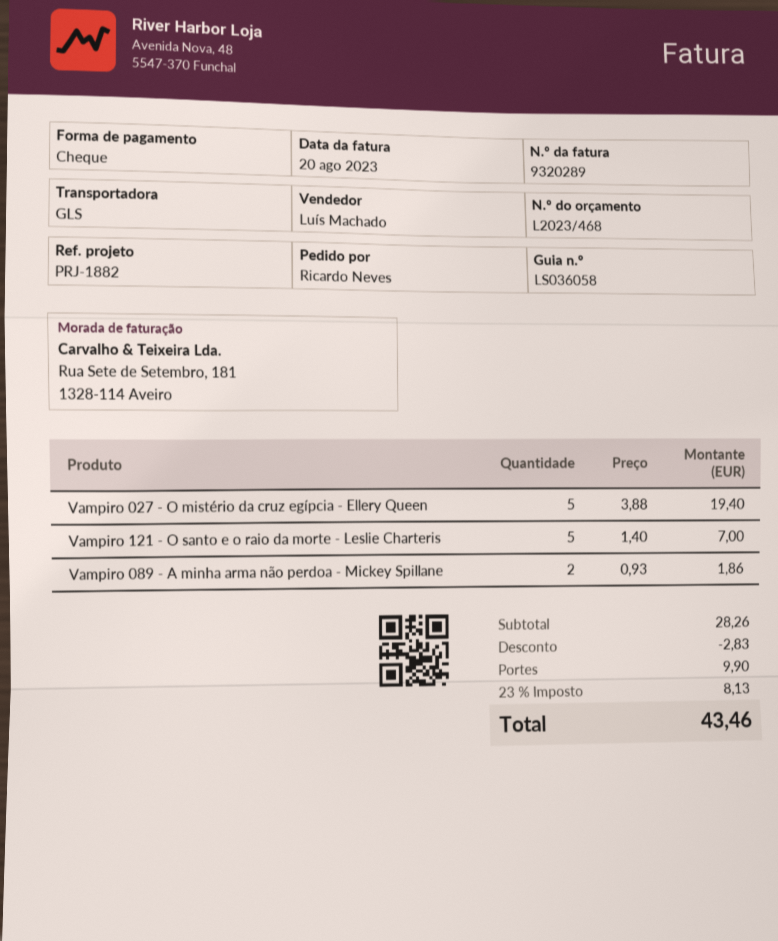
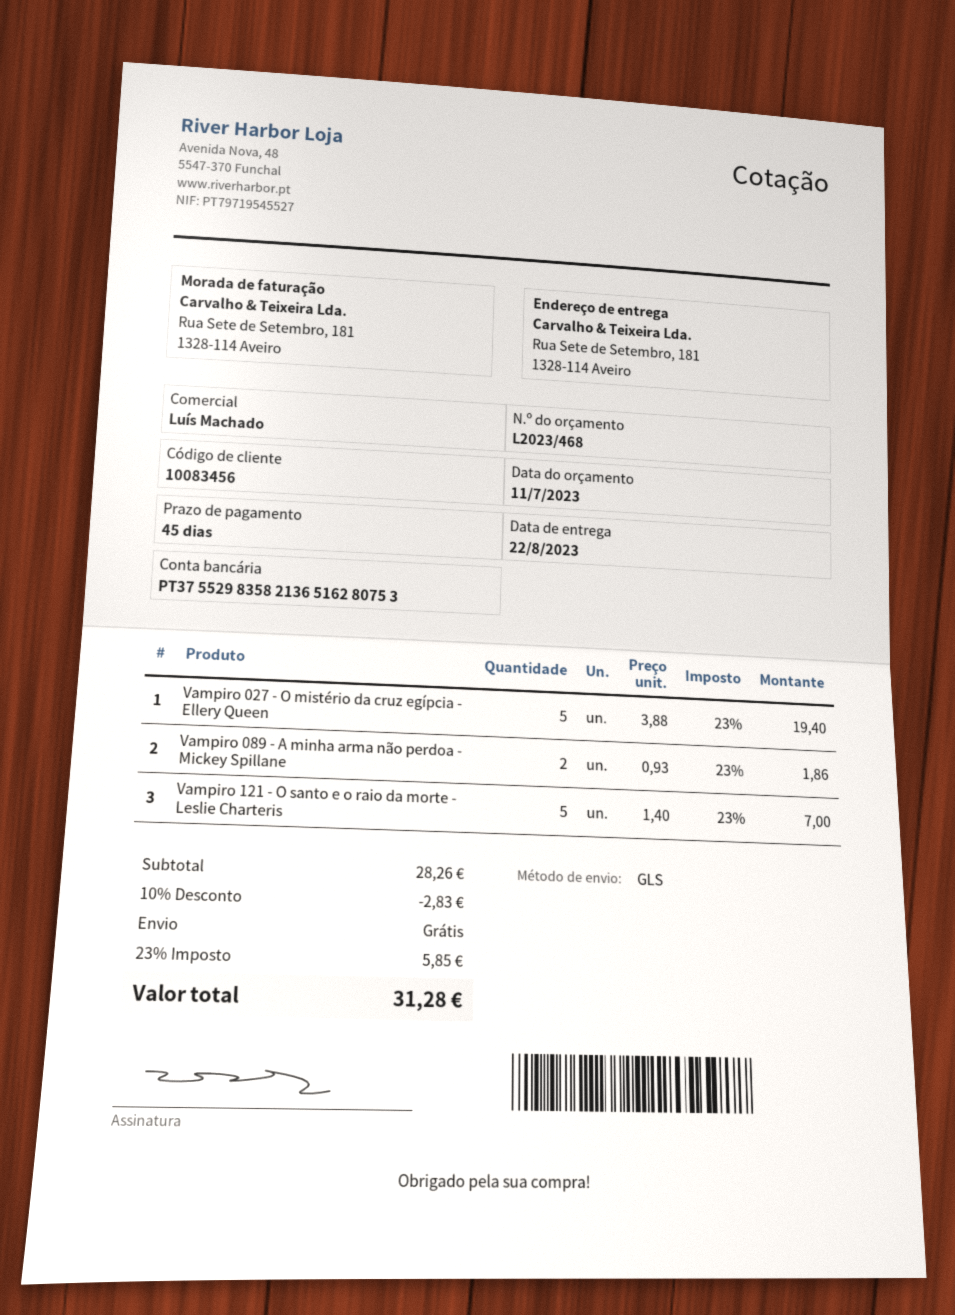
shipping: 9.90 -> 0.00
tax: 23% = 8.13 -> 23% = 5.85
total: 43.46 -> 31.28

